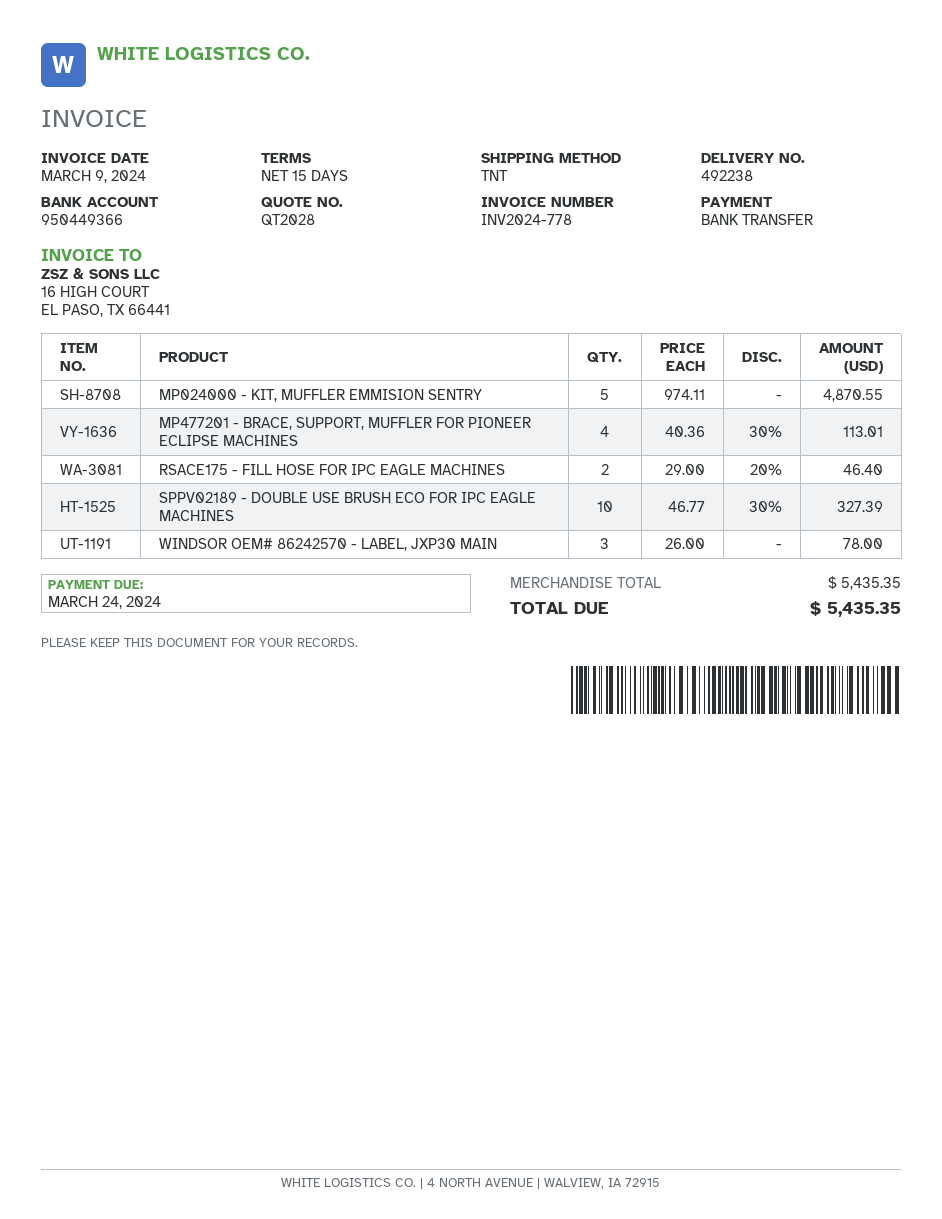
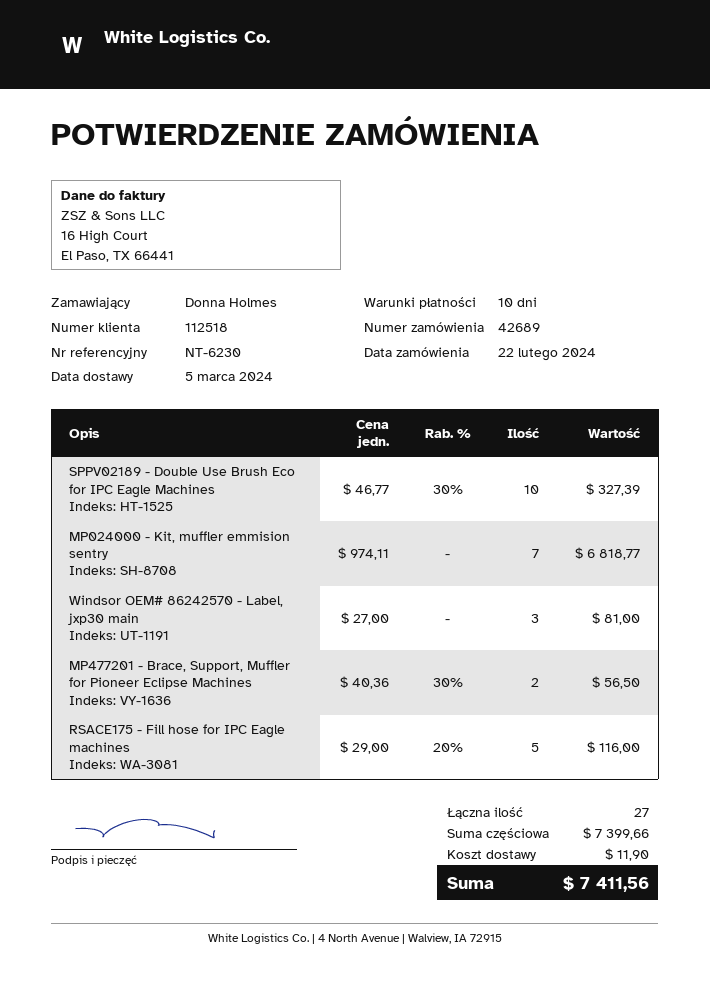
payment terms: 15 days -> 10 days
MP024000 - KIT, MUFFLER EMMISION SENTRY: 5 x 974.11 = 4870.55 -> 7 x 974.11 = 6818.77
MP477201 - BRACE, SUPPORT, MUFFLER FOR PIONEER ECLIPSE MACHINES: 4 x 40.36 - 30% = 113.01 -> 2 x 40.36 - 30% = 56.50
RSACE175 - FILL HOSE FOR IPC EAGLE MACHINES: 2 x 29.00 - 20% = 46.40 -> 5 x 29.00 - 20% = 116.00
WINDSOR OEM# 86242570 - LABEL, JXP30 MAIN: 3 x 26.00 = 78.00 -> 3 x 27.00 = 81.00
subtotal: 5435.35 -> 7399.66
shipping: none -> 11.90
total: 5435.35 -> 7411.56

